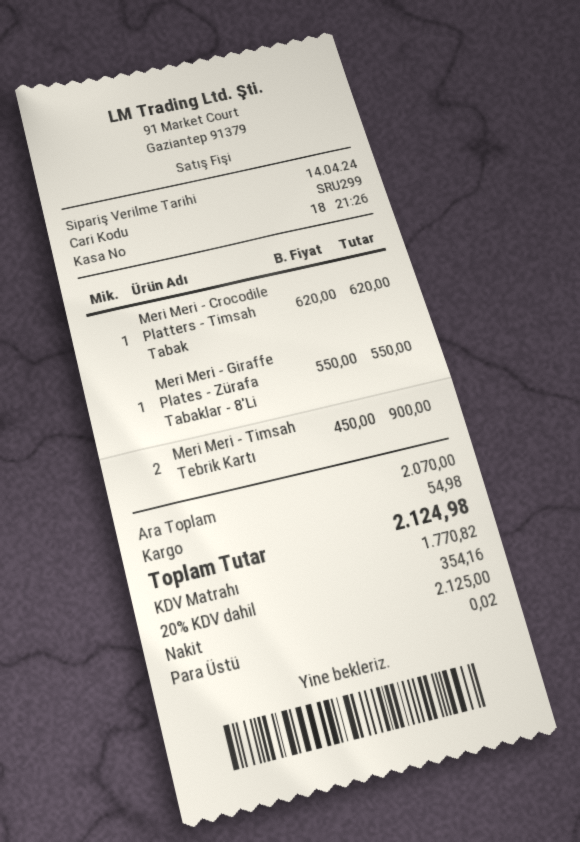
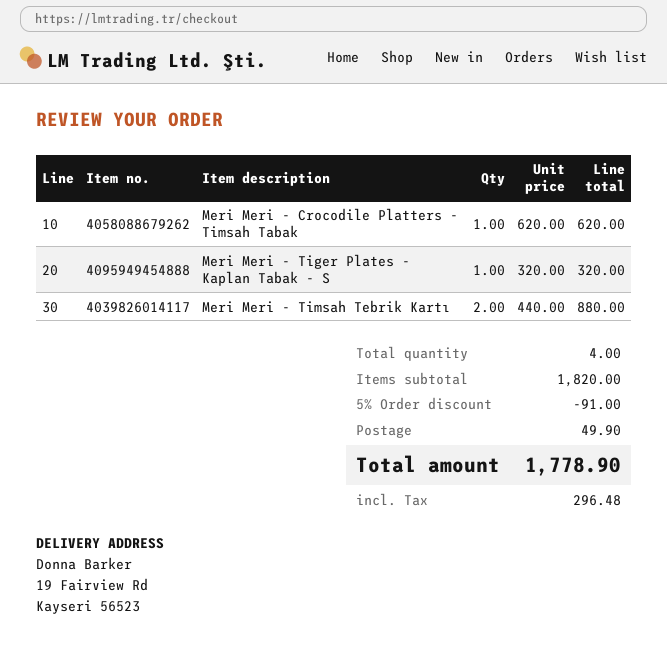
Meri Meri - Giraffe Plates - Zürafa Tabaklar - 8'Li: 1 x 550.00 = 550.00 -> none
Meri Meri - Timsah Tebrik Kartı: 2 x 450.00 = 900.00 -> 2 x 440.00 = 880.00
Meri Meri - Tiger Plates - Kaplan Tabak - S: none -> 1 x 320.00 = 320.00
subtotal: 2070.00 -> 1820.00
discount: none -> 5% = 91.00
shipping: 54.98 -> 49.90
tax: 354.16 -> 296.48
total: 2124.98 -> 1778.90

